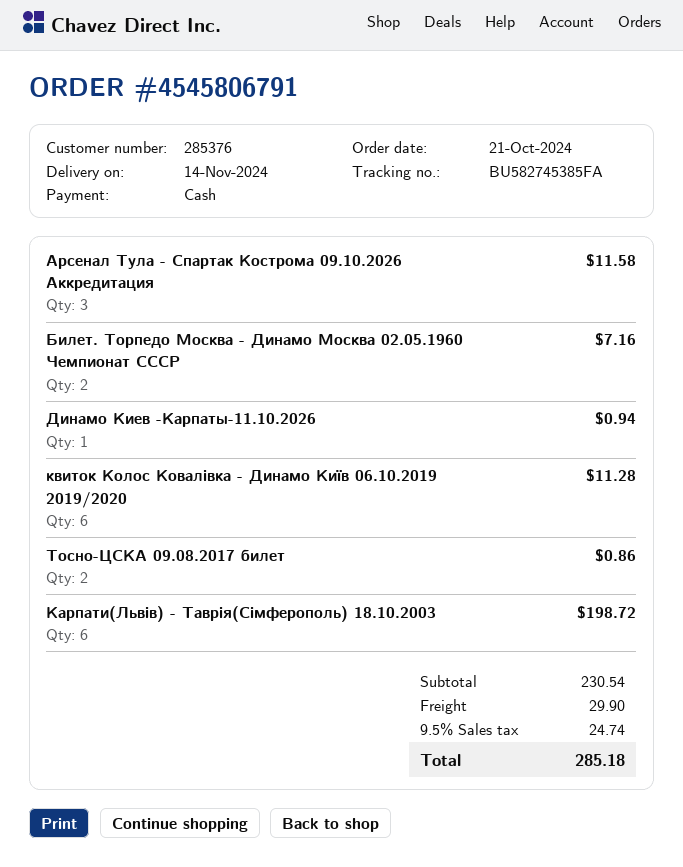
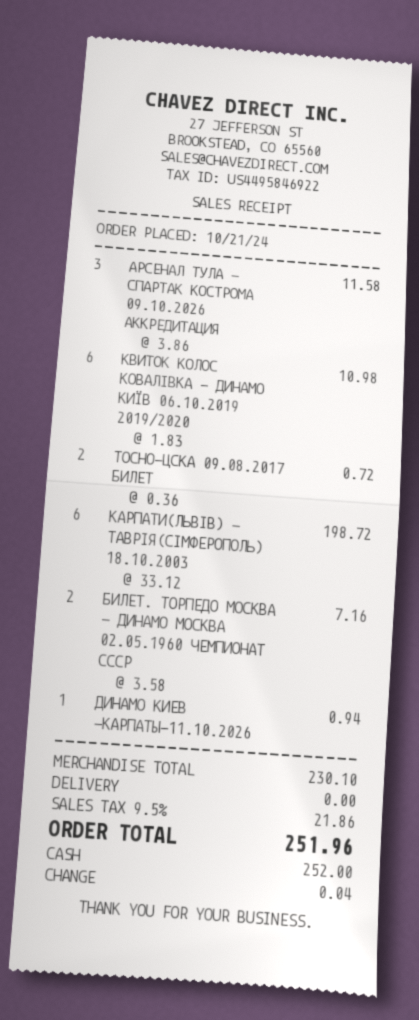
квиток Колос Ковалівка - Динамо Київ 06.10.2019 2019/2020: 6 for 11.28 -> 6 for 10.98
Тосно-ЦСКА 09.08.2017 билет: 2 for 0.86 -> 2 for 0.72
subtotal: 230.54 -> 230.10
shipping: 29.90 -> 0.00
tax: 9.5% = 24.74 -> 9.5% = 21.86
total: 285.18 -> 251.96

